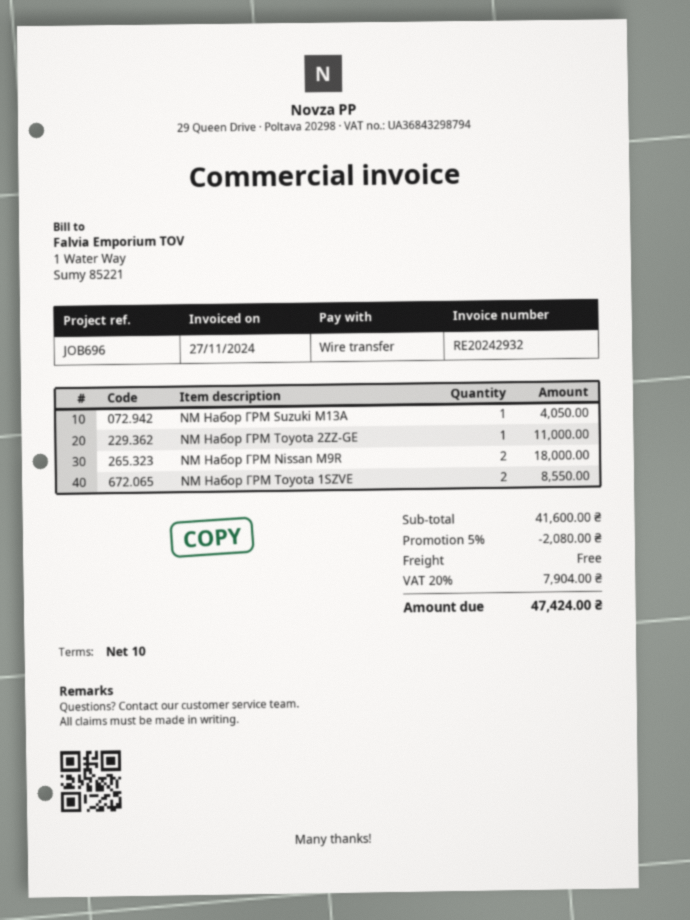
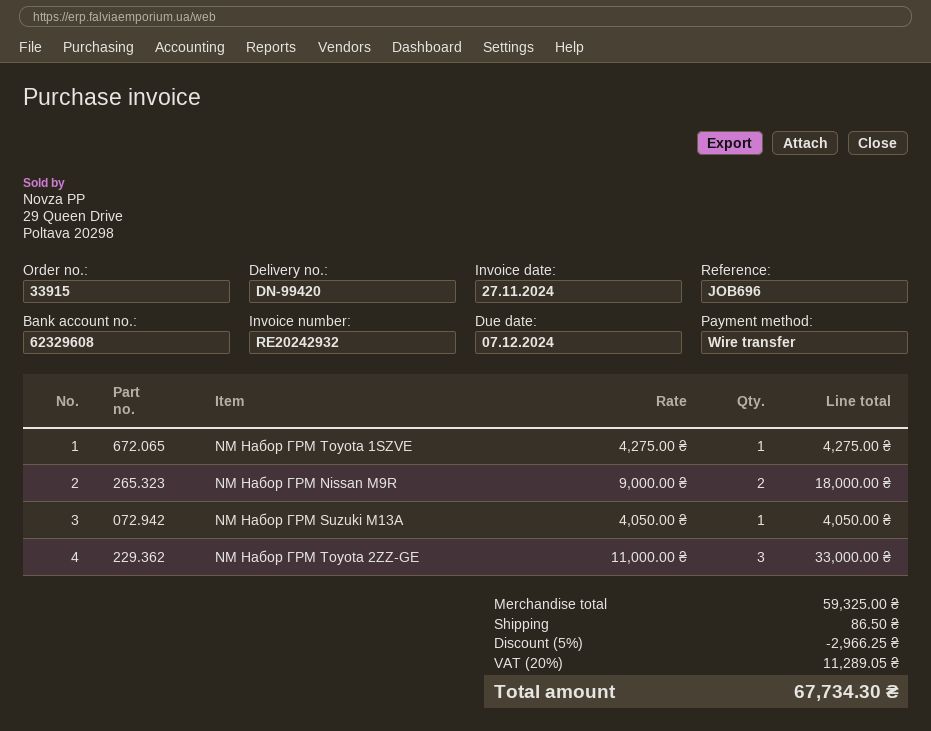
NM Набор ГРМ Toyota 2ZZ-GE: 1 for 11000.00 -> 3 for 33000.00
NM Набор ГРМ Toyota 1SZVE: 2 for 8550.00 -> 1 for 4275.00
subtotal: 41600.00 -> 59325.00
discount: 5% = 2080.00 -> 5% = 2966.25
shipping: 0.00 -> 86.50
tax: 20% = 7904.00 -> 20% = 11289.05
total: 47424.00 -> 67734.30

